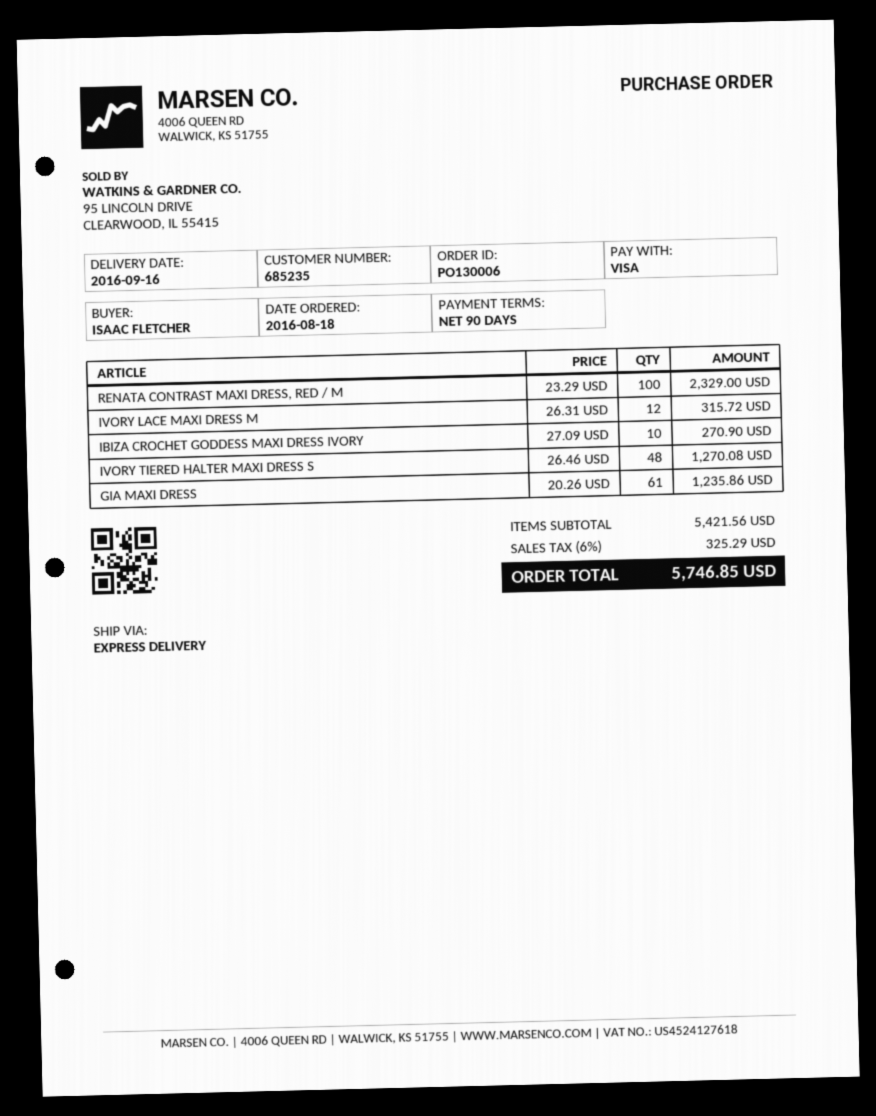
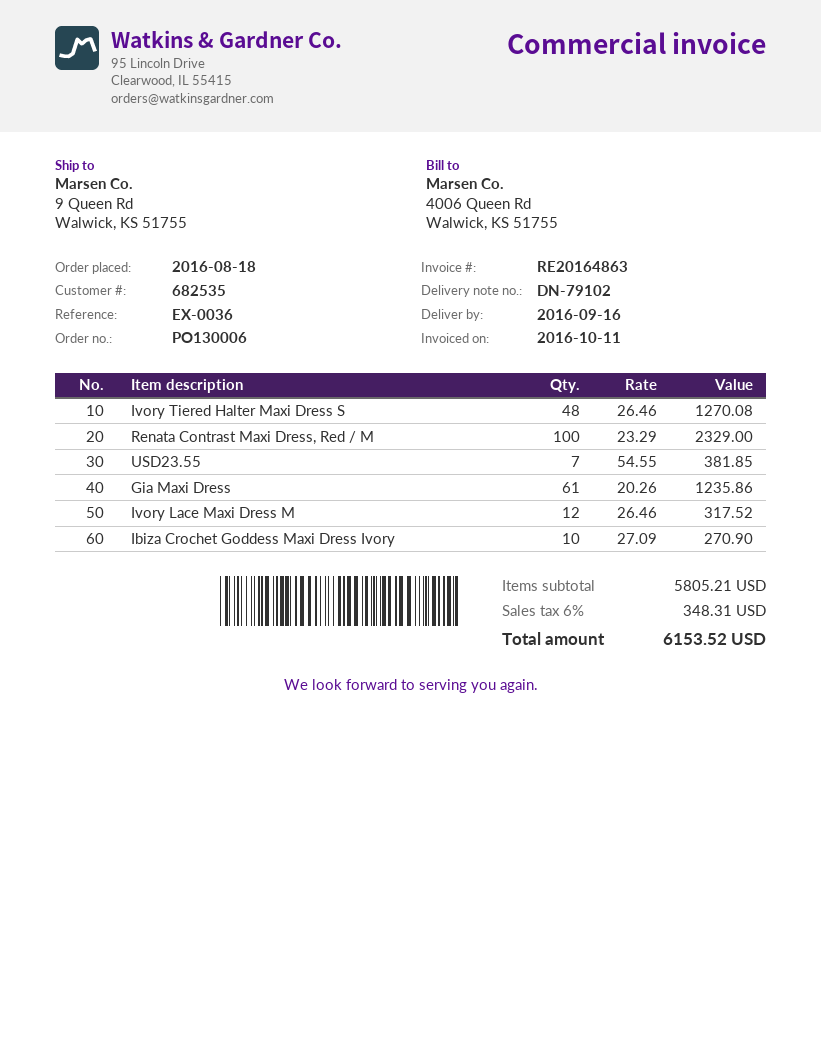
customer number: 685235 -> 682535
IVORY LACE MAXI DRESS M: 12 x 26.31 = 315.72 -> 12 x 26.46 = 317.52
USD23.55: none -> 7 x 54.55 = 381.85
subtotal: 5421.56 -> 5805.21
tax: 6% = 325.29 -> 6% = 348.31
total: 5746.85 -> 6153.52

